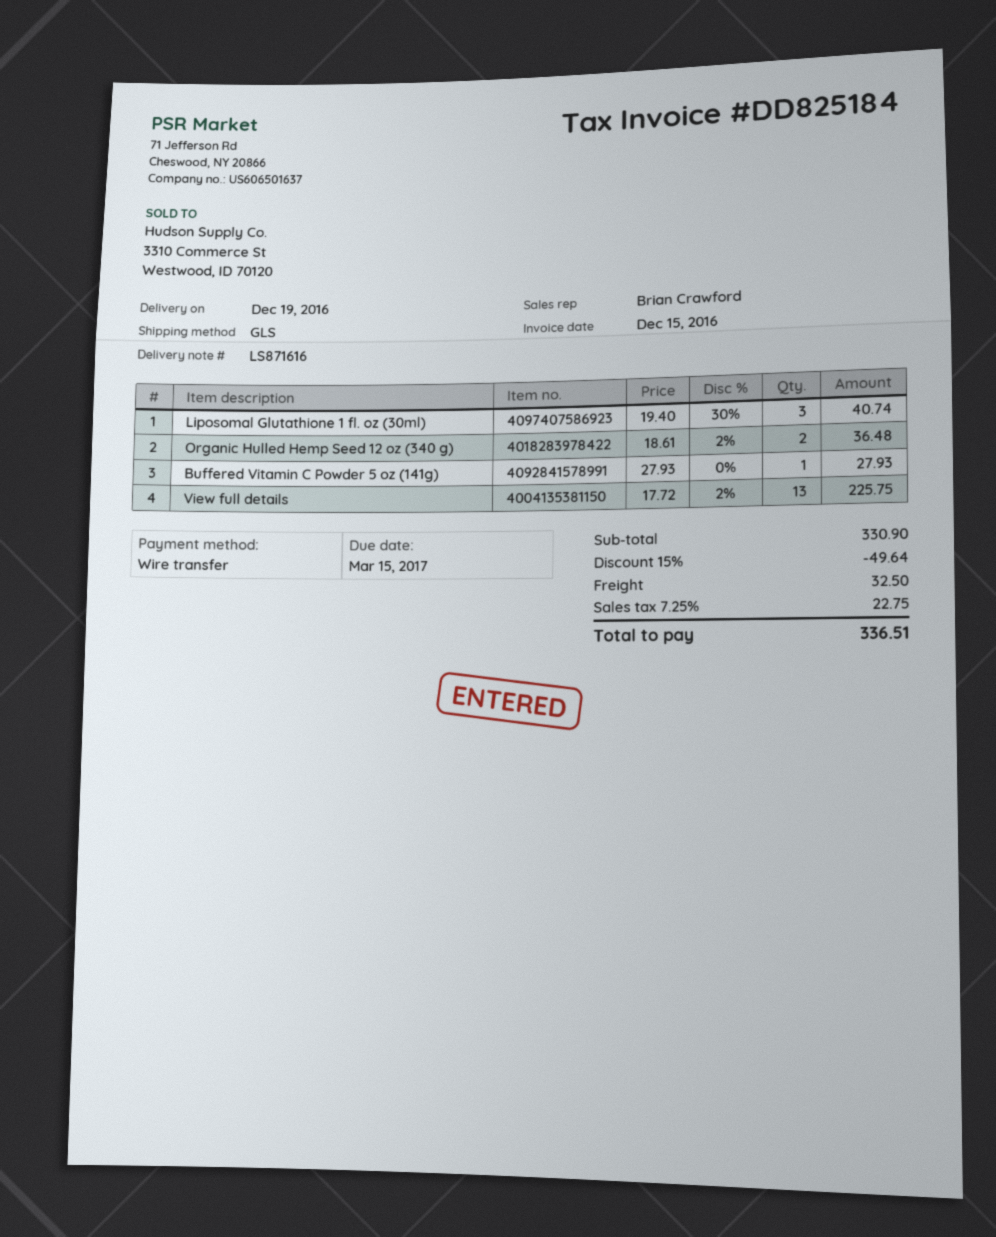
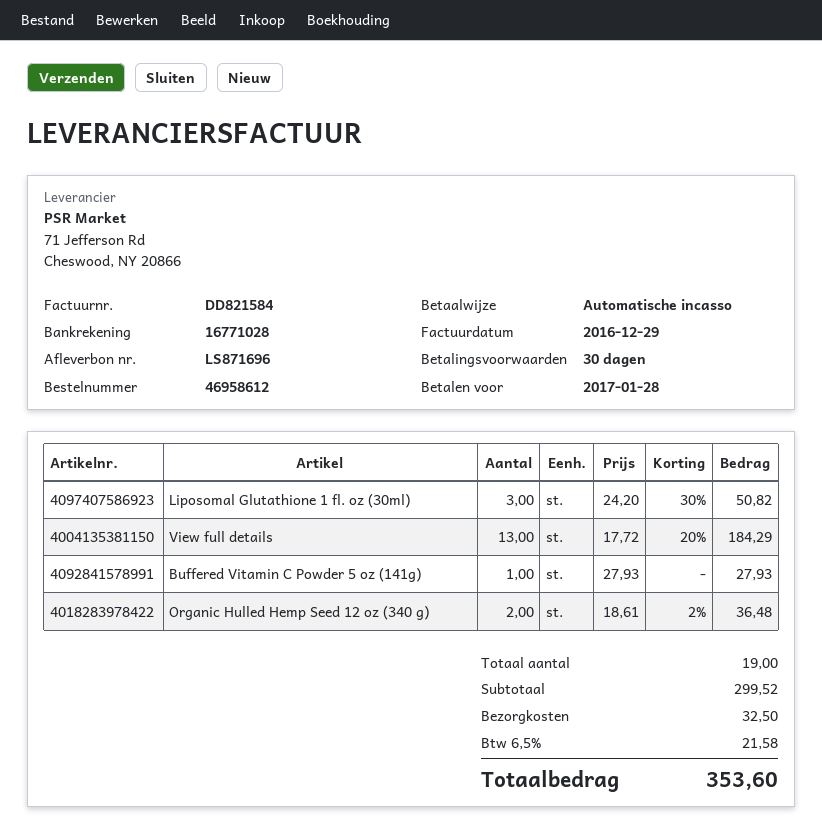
delivery note number: LS871616 -> LS871696
invoice number: DD825184 -> DD821584
invoice date: 2016-12-15 -> 2016-12-29
due date: 2017-03-15 -> 2017-01-28
payment method: bank transfer -> direct debit
Liposomal Glutathione 1 fl. oz (30ml): 3 x 19.40 - 30% = 40.74 -> 3 x 24.20 - 30% = 50.82
View full details: 13 x 17.72 - 2% = 225.75 -> 13 x 17.72 - 20% = 184.29
subtotal: 330.90 -> 299.52
discount: 15% = 49.64 -> none
tax: 7.25% = 22.75 -> 6.5% = 21.58
total: 336.51 -> 353.60

